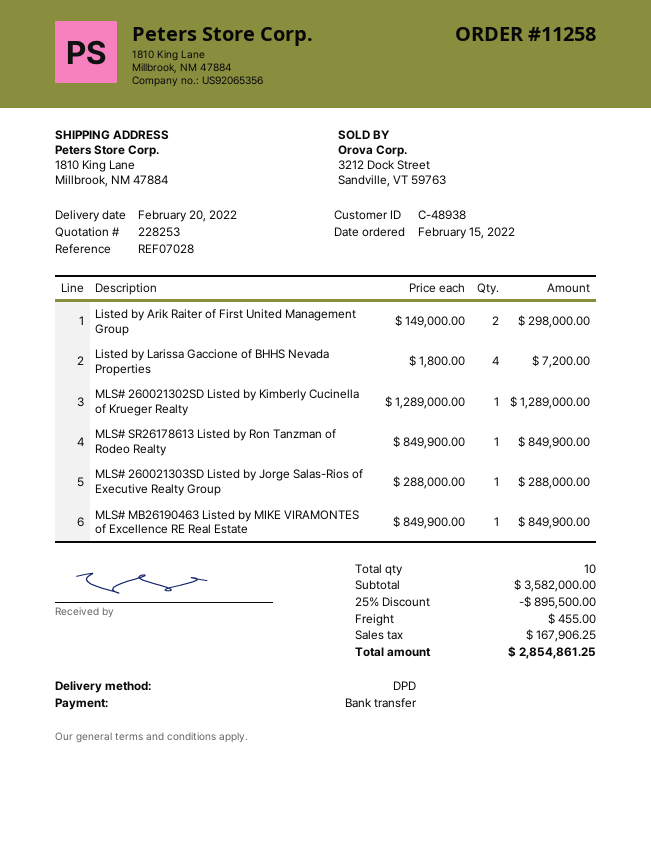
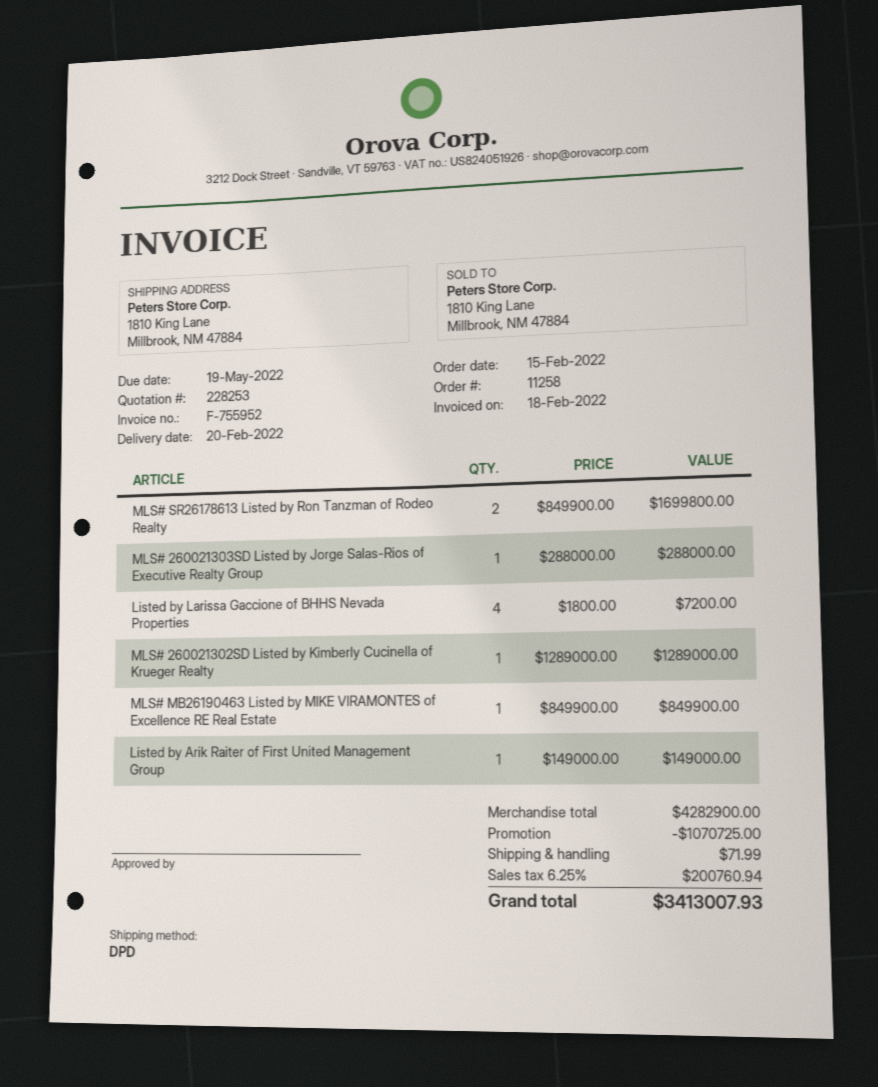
Listed by Arik Raiter of First United Management Group: 2 x 149000.00 = 298000.00 -> 1 x 149000.00 = 149000.00
MLS# SR26178613 Listed by Ron Tanzman of Rodeo Realty: 1 x 849900.00 = 849900.00 -> 2 x 849900.00 = 1699800.00
subtotal: 3582000.00 -> 4282900.00
discount: 895500.00 -> 1070725.00
shipping: 455.00 -> 71.99
tax: 167906.25 -> 200760.94
total: 2854861.25 -> 3413007.93

